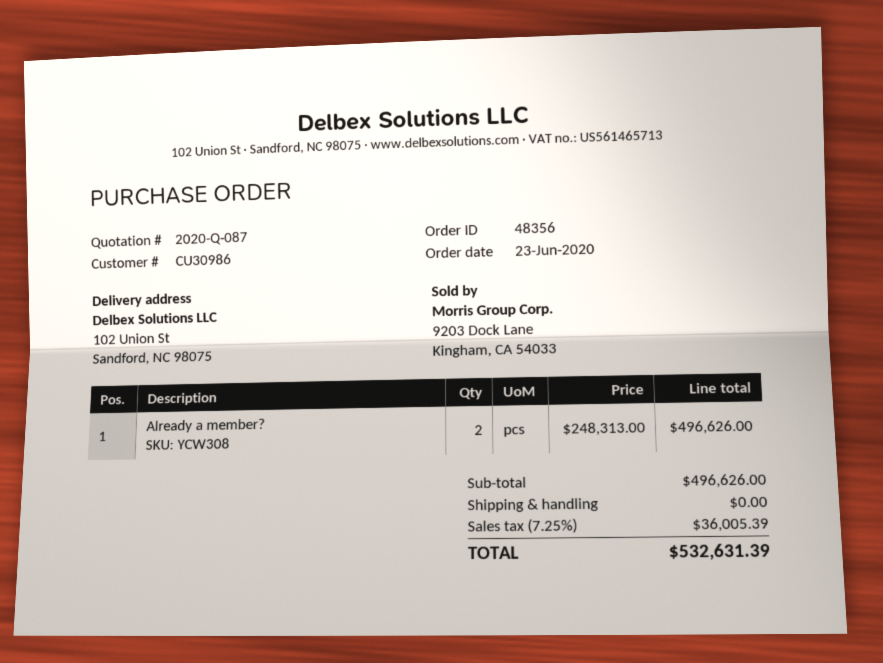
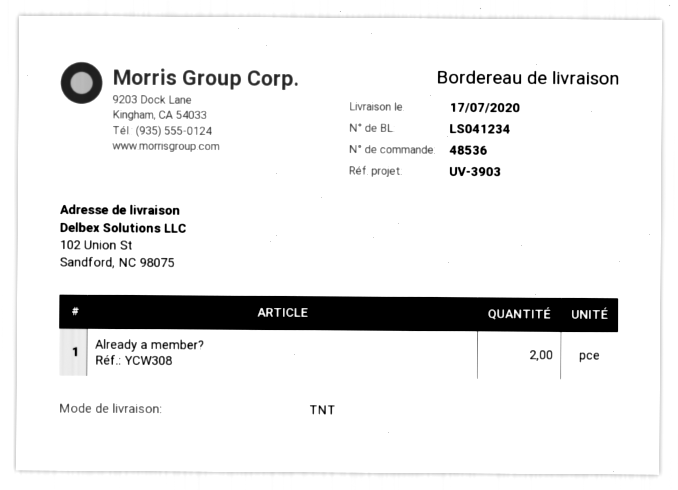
order number: 48356 -> 48536

